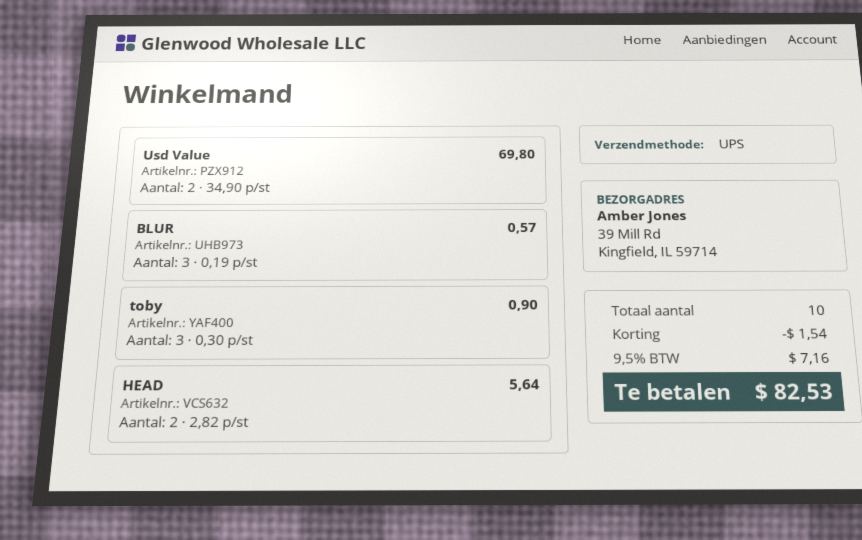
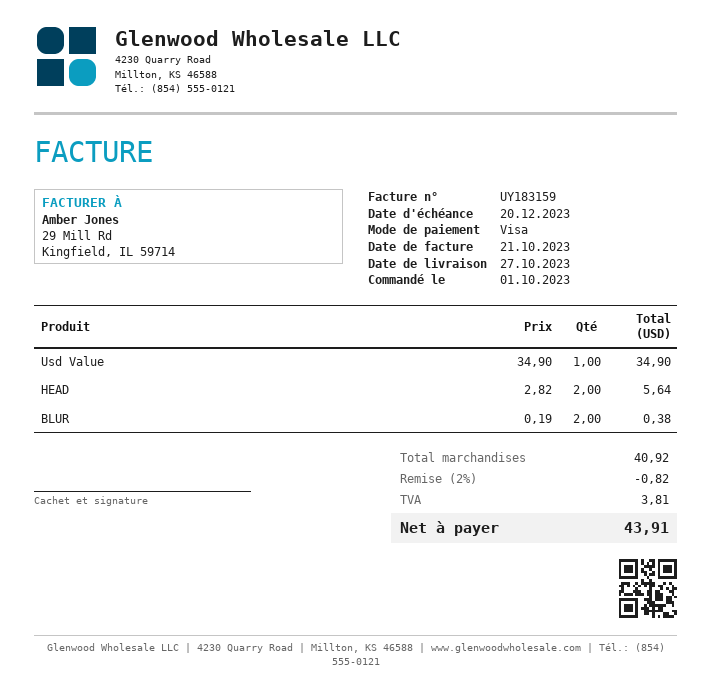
Usd Value: 2 x 34.90 = 69.80 -> 1 x 34.90 = 34.90
BLUR: 3 x 0.19 = 0.57 -> 2 x 0.19 = 0.38
toby: 3 x 0.30 = 0.90 -> none
discount: 1.54 -> 0.82
tax: 7.16 -> 3.81
total: 82.53 -> 43.91

